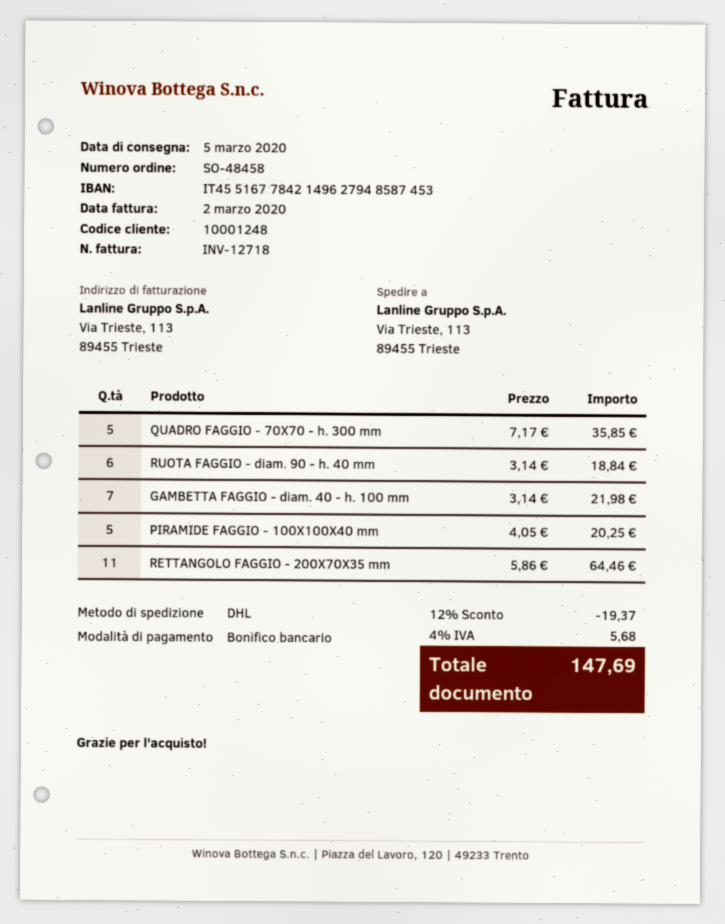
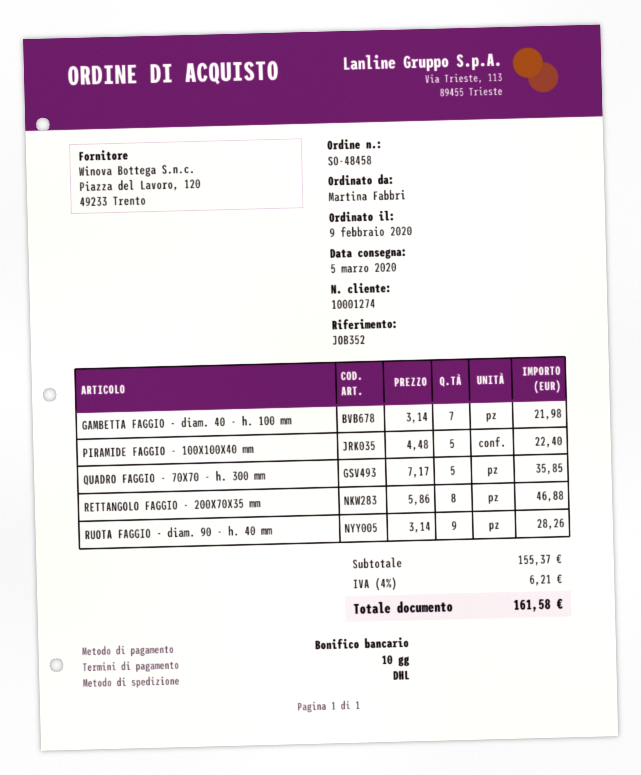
customer number: 10001248 -> 10001274
RUOTA FAGGIO - diam. 90 - h. 40 mm: 6 x 3.14 = 18.84 -> 9 x 3.14 = 28.26
PIRAMIDE FAGGIO - 100X100X40 mm: 5 x 4.05 = 20.25 -> 5 x 4.48 = 22.40
RETTANGOLO FAGGIO - 200X70X35 mm: 11 x 5.86 = 64.46 -> 8 x 5.86 = 46.88
discount: 12% = 19.37 -> none
tax: 4% = 5.68 -> 4% = 6.21
total: 147.69 -> 161.58

